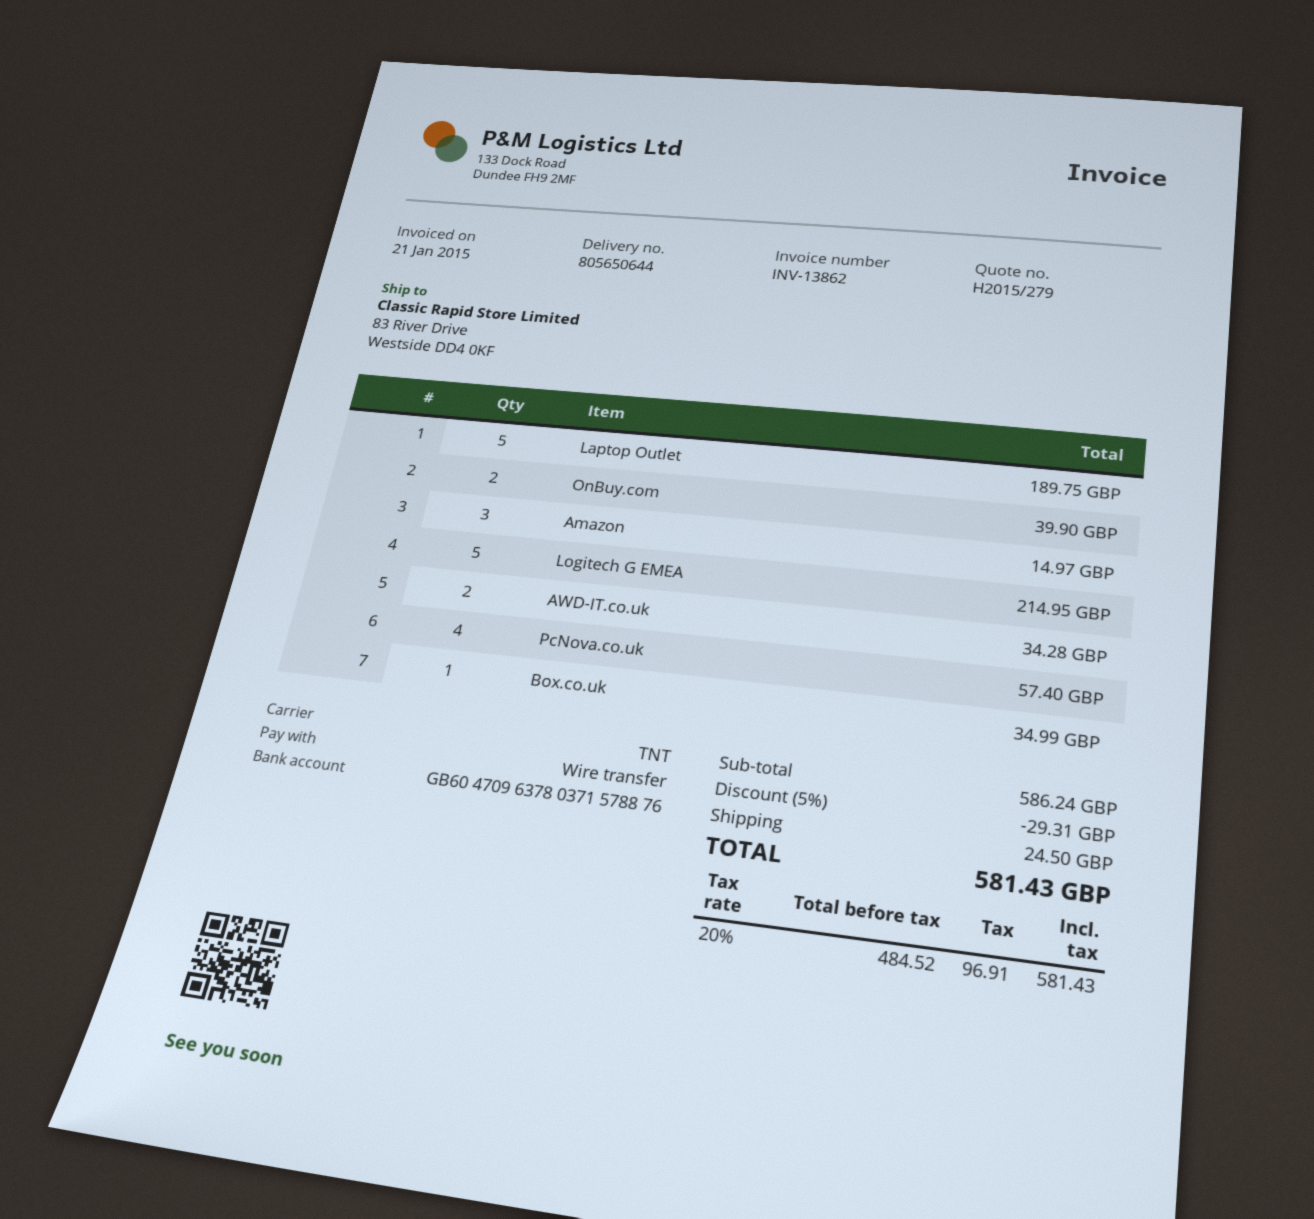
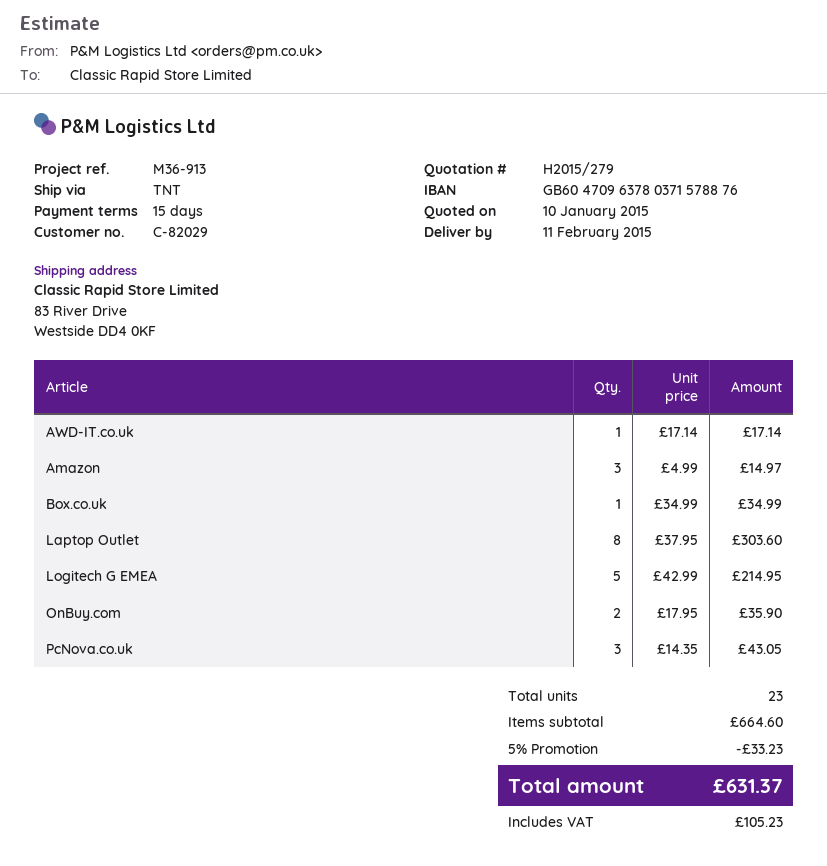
Laptop Outlet: 5 for 189.75 -> 8 for 303.60
OnBuy.com: 2 for 39.90 -> 2 for 35.90
AWD-IT.co.uk: 2 for 34.28 -> 1 for 17.14
PcNova.co.uk: 4 for 57.40 -> 3 for 43.05
subtotal: 586.24 -> 664.60
discount: 5% = 29.31 -> 5% = 33.23
shipping: 24.50 -> none
tax: 96.91 -> 105.23
total: 581.43 -> 631.37

